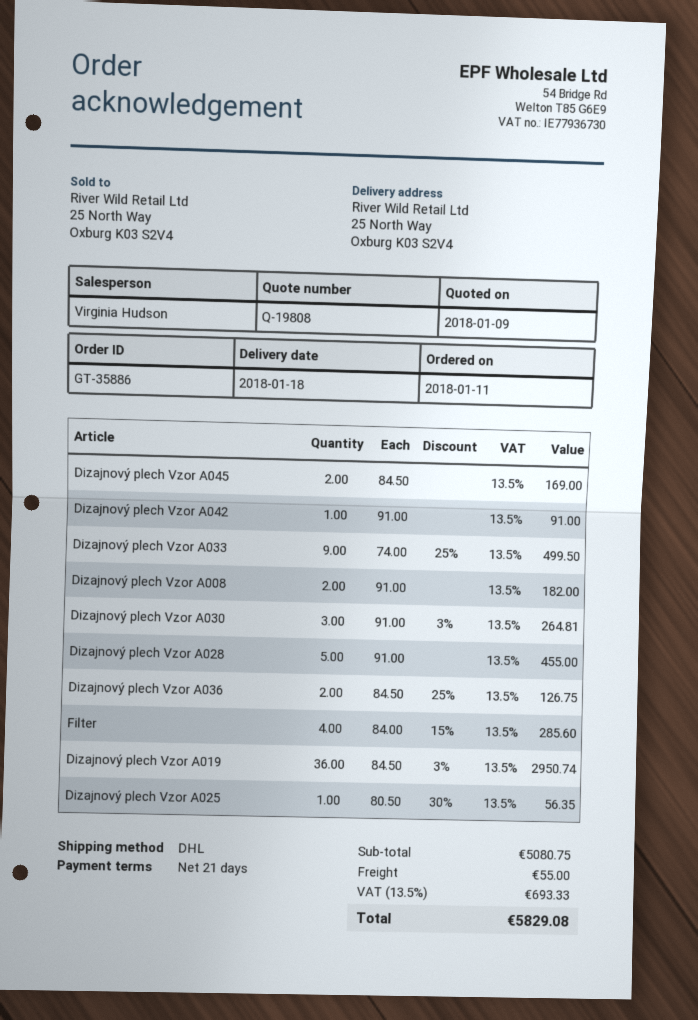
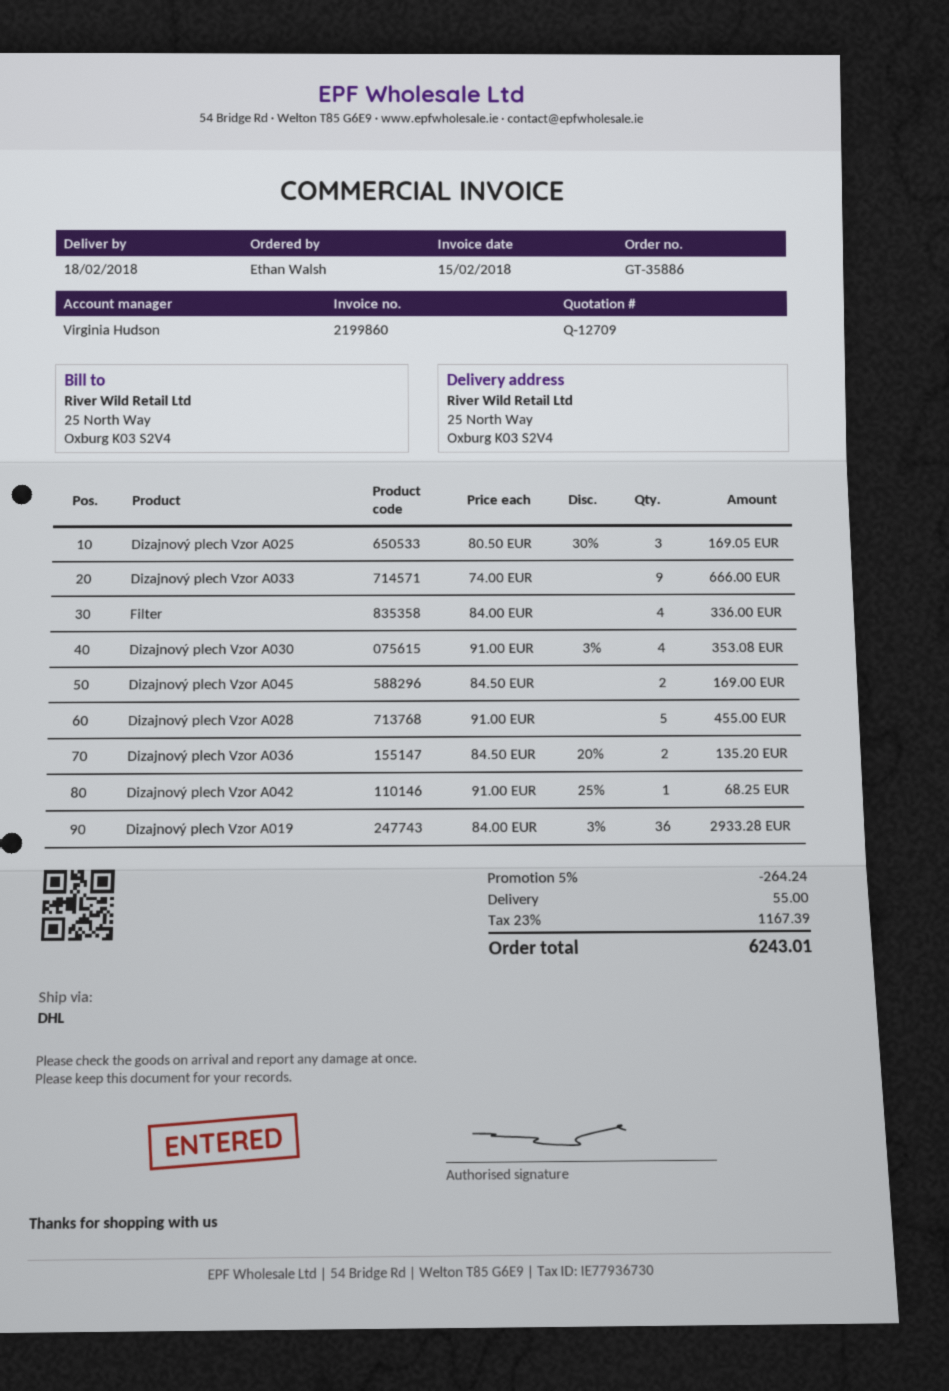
quote number: Q-19808 -> Q-12709
delivery date: 2018-01-18 -> 2018-02-18
Dizajnový plech Vzor A042: 1 x 91.00 = 91.00 -> 1 x 91.00 - 25% = 68.25
Dizajnový plech Vzor A033: 9 x 74.00 - 25% = 499.50 -> 9 x 74.00 = 666.00
Dizajnový plech Vzor A008: 2 x 91.00 = 182.00 -> none
Dizajnový plech Vzor A030: 3 x 91.00 - 3% = 264.81 -> 4 x 91.00 - 3% = 353.08
Dizajnový plech Vzor A036: 2 x 84.50 - 25% = 126.75 -> 2 x 84.50 - 20% = 135.20
Filter: 4 x 84.00 - 15% = 285.60 -> 4 x 84.00 = 336.00
Dizajnový plech Vzor A019: 36 x 84.50 - 3% = 2950.74 -> 36 x 84.00 - 3% = 2933.28
Dizajnový plech Vzor A025: 1 x 80.50 - 30% = 56.35 -> 3 x 80.50 - 30% = 169.05
discount: none -> 5% = 264.24
tax: 13.5% = 693.33 -> 23% = 1167.39
total: 5829.08 -> 6243.01

